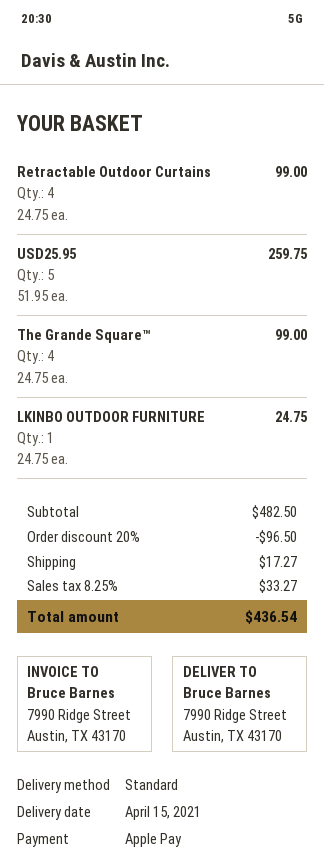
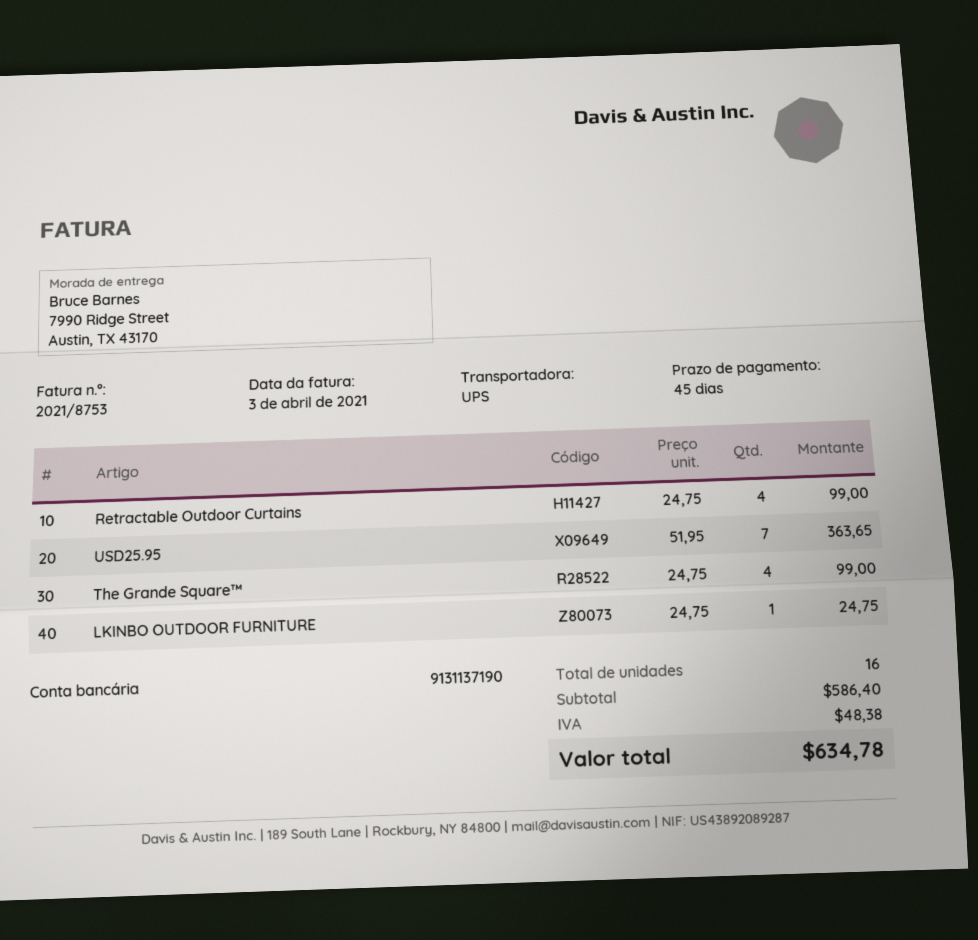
shipping method: standard -> UPS
USD25.95: 5 x 51.95 = 259.75 -> 7 x 51.95 = 363.65
subtotal: 482.50 -> 586.40
discount: 20% = 96.50 -> none
shipping: 17.27 -> none
tax: 33.27 -> 48.38
total: 436.54 -> 634.78

